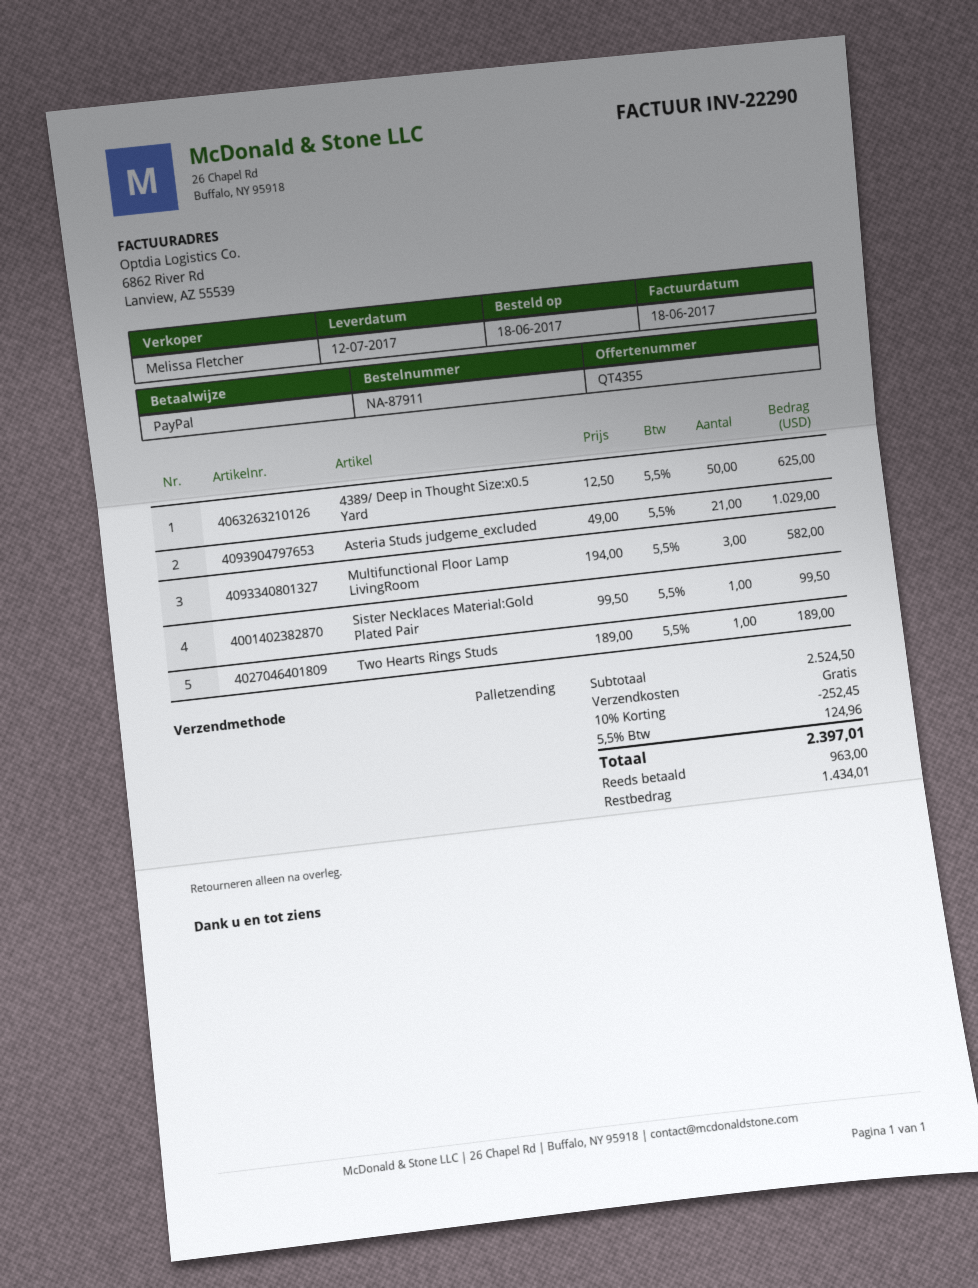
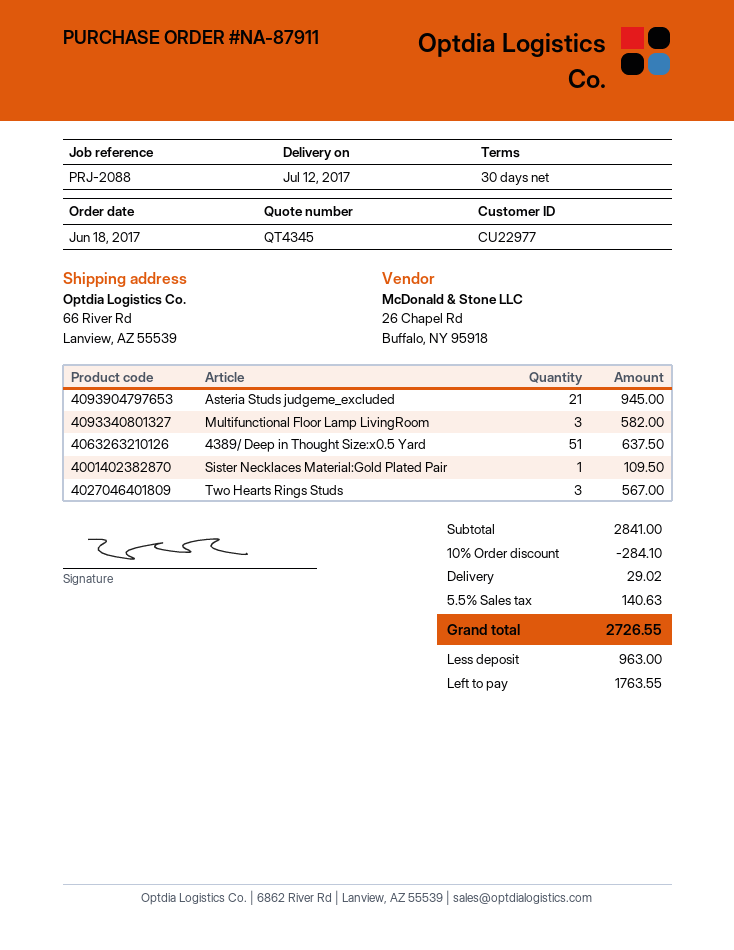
quote number: QT4355 -> QT4345
4389/ Deep in Thought Size:x0.5 Yard: 50 for 625.00 -> 51 for 637.50
Asteria Studs judgeme_excluded: 21 for 1029.00 -> 21 for 945.00
Sister Necklaces Material:Gold Plated Pair: 1 for 99.50 -> 1 for 109.50
Two Hearts Rings Studs: 1 for 189.00 -> 3 for 567.00
subtotal: 2524.50 -> 2841.00
discount: 10% = 252.45 -> 10% = 284.10
shipping: 0.00 -> 29.02
tax: 5.5% = 124.96 -> 5.5% = 140.63
total: 2397.01 -> 2726.55
balance: 1434.01 -> 1763.55

